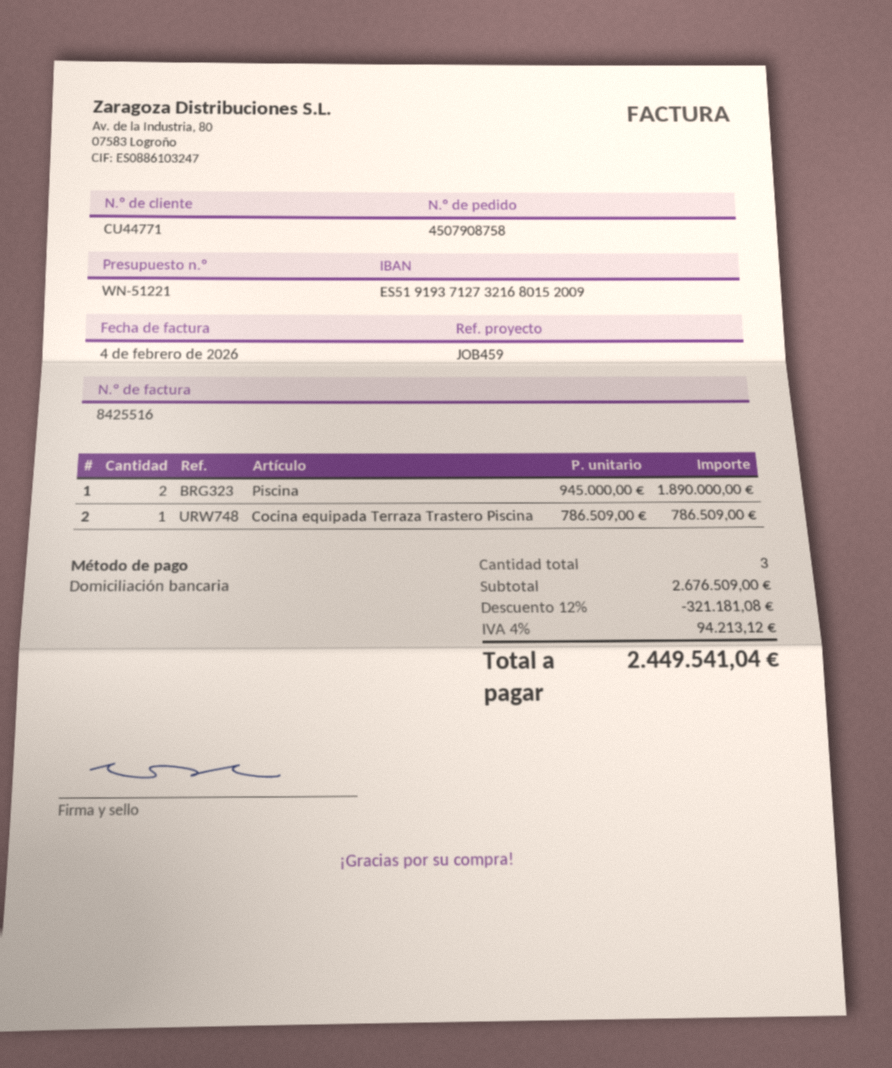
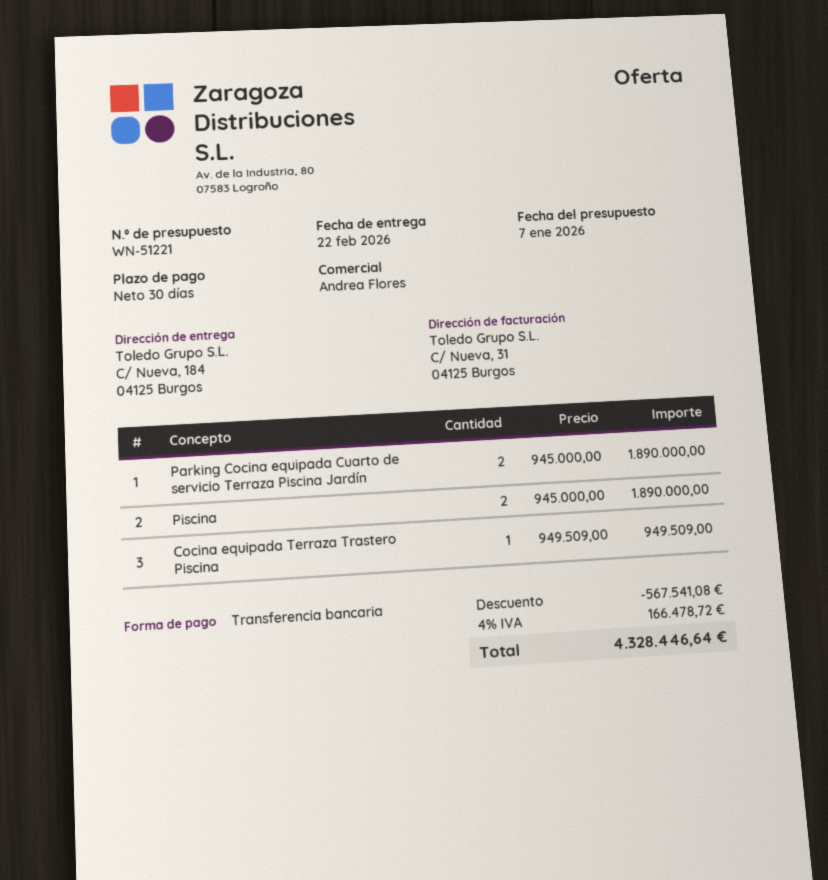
payment method: direct debit -> bank transfer
Cocina equipada Terraza Trastero Piscina: 1 x 786509.00 = 786509.00 -> 1 x 949509.00 = 949509.00
Parking Cocina equipada Cuarto de servicio Terraza Piscina Jardín: none -> 2 x 945000.00 = 1890000.00
discount: 321181.08 -> 567541.08
tax: 4% = 94213.12 -> 4% = 166478.72
total: 2449541.04 -> 4328446.64

